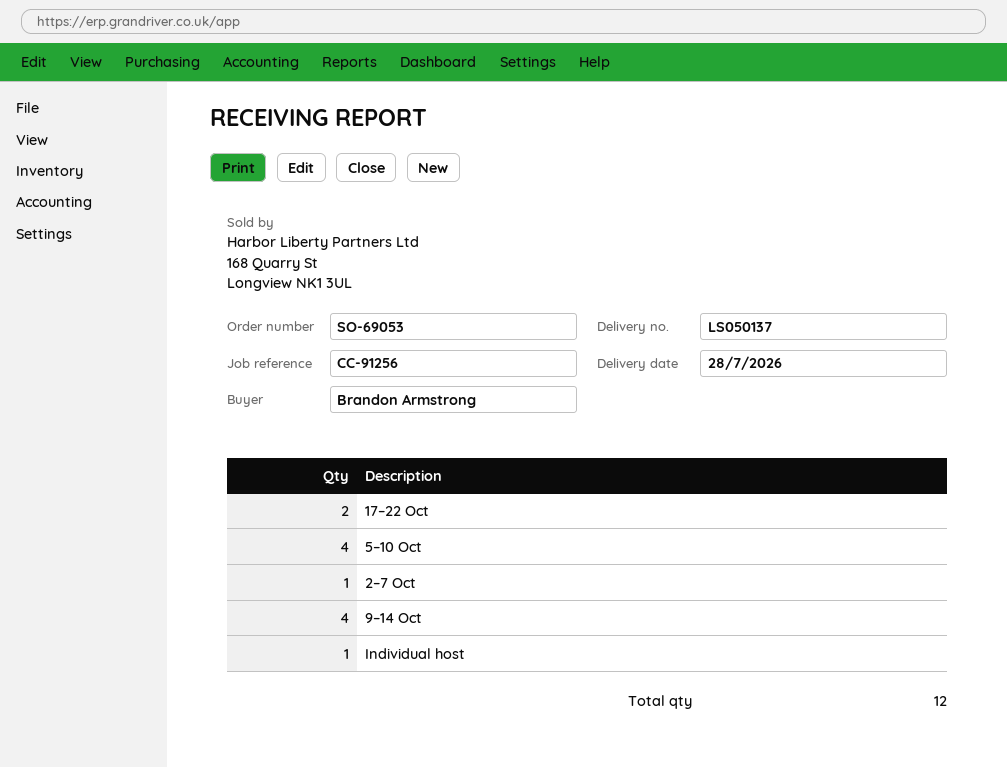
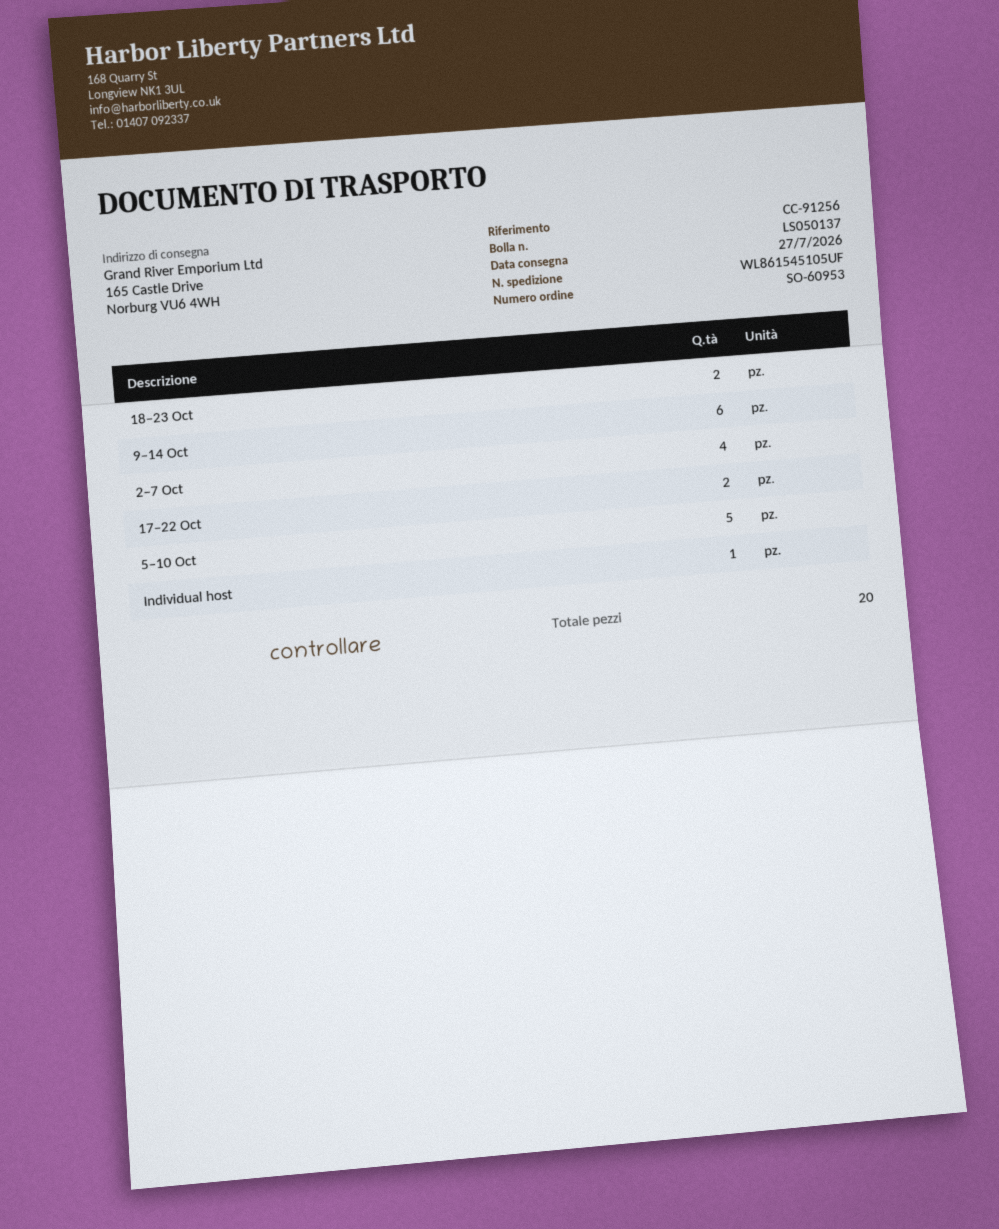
order number: SO-69053 -> SO-60953
delivery date: 2026-07-28 -> 2026-07-27
5–10 Oct: 4 -> 5
2–7 Oct: 1 -> 4
9–14 Oct: 4 -> 6
18–23 Oct: none -> 2
total quantity: 12 -> 20

